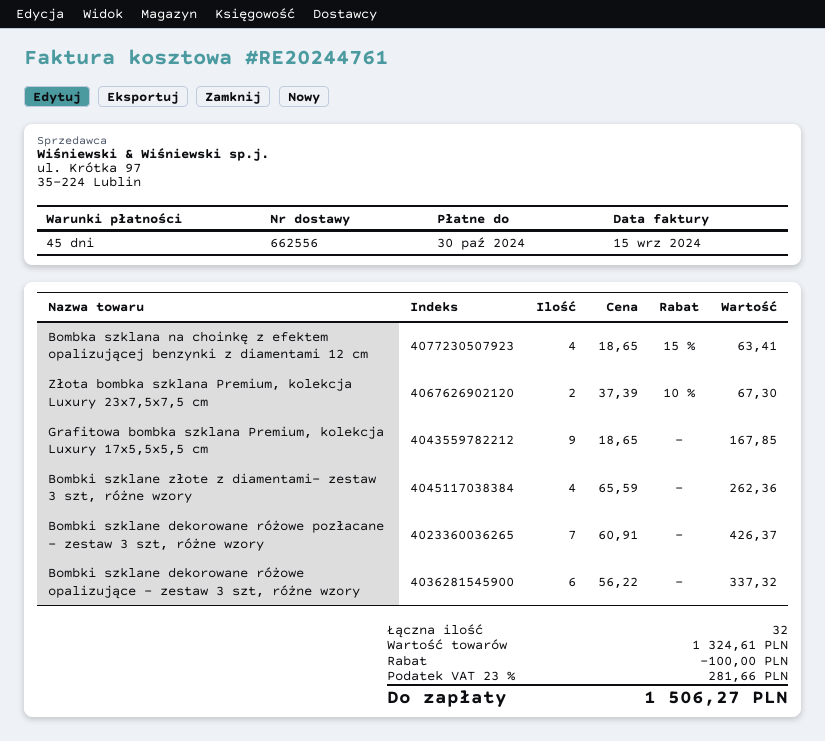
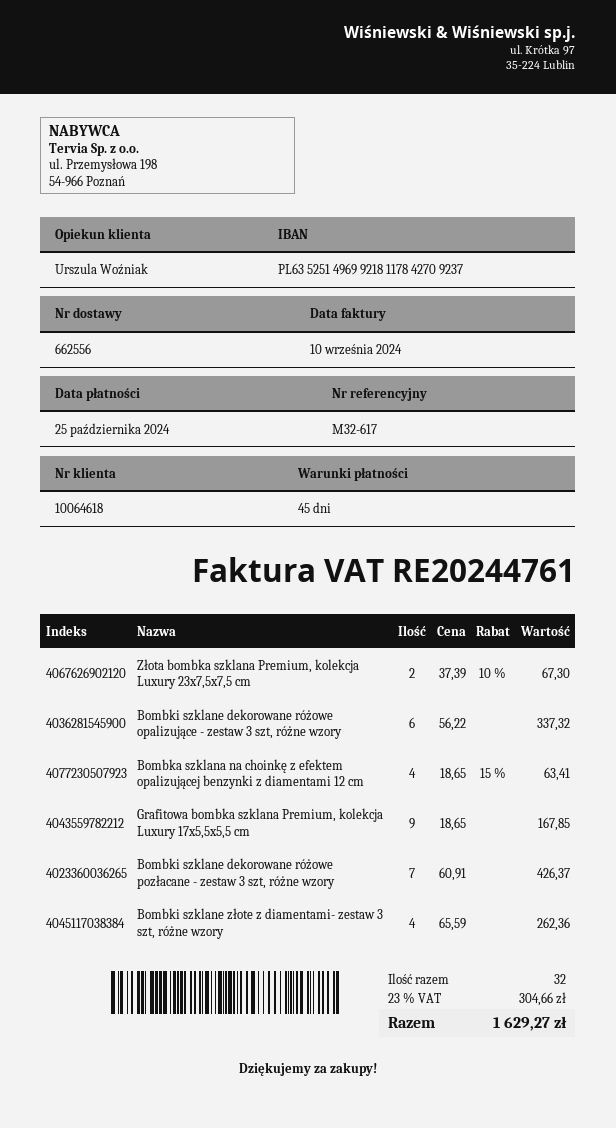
invoice date: 2024-09-15 -> 2024-09-10
due date: 2024-10-30 -> 2024-10-25
discount: 100.00 -> none
tax: 23% = 281.66 -> 23% = 304.66
total: 1506.27 -> 1629.27

